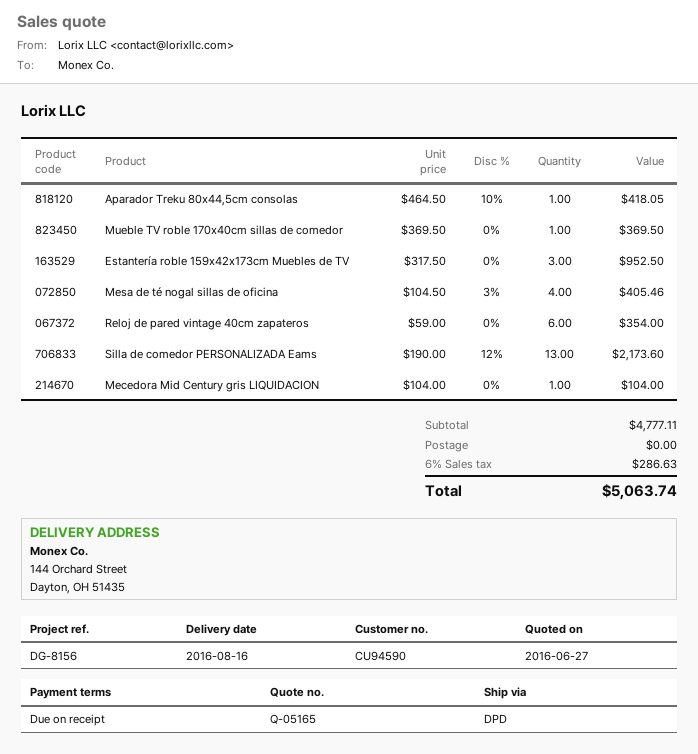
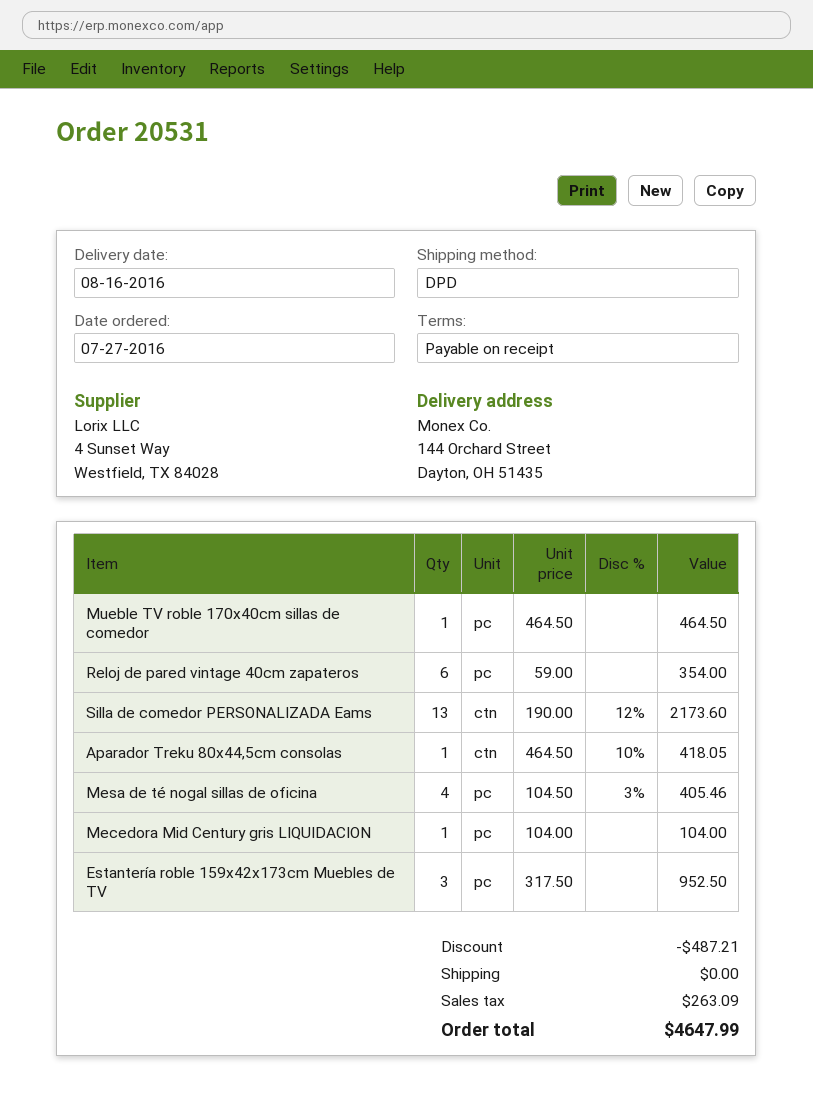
Mueble TV roble 170x40cm sillas de comedor: 1 x 369.50 = 369.50 -> 1 x 464.50 = 464.50
discount: none -> 487.21
tax: 286.63 -> 263.09
total: 5063.74 -> 4647.99

